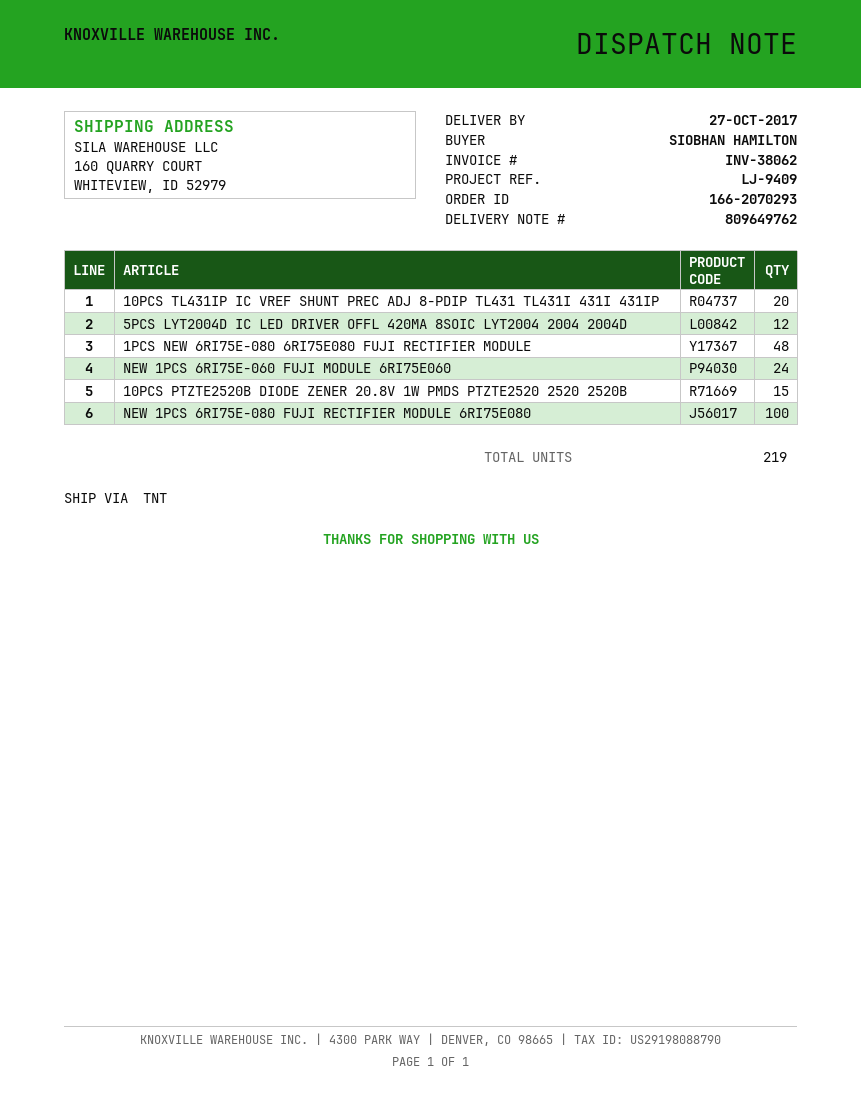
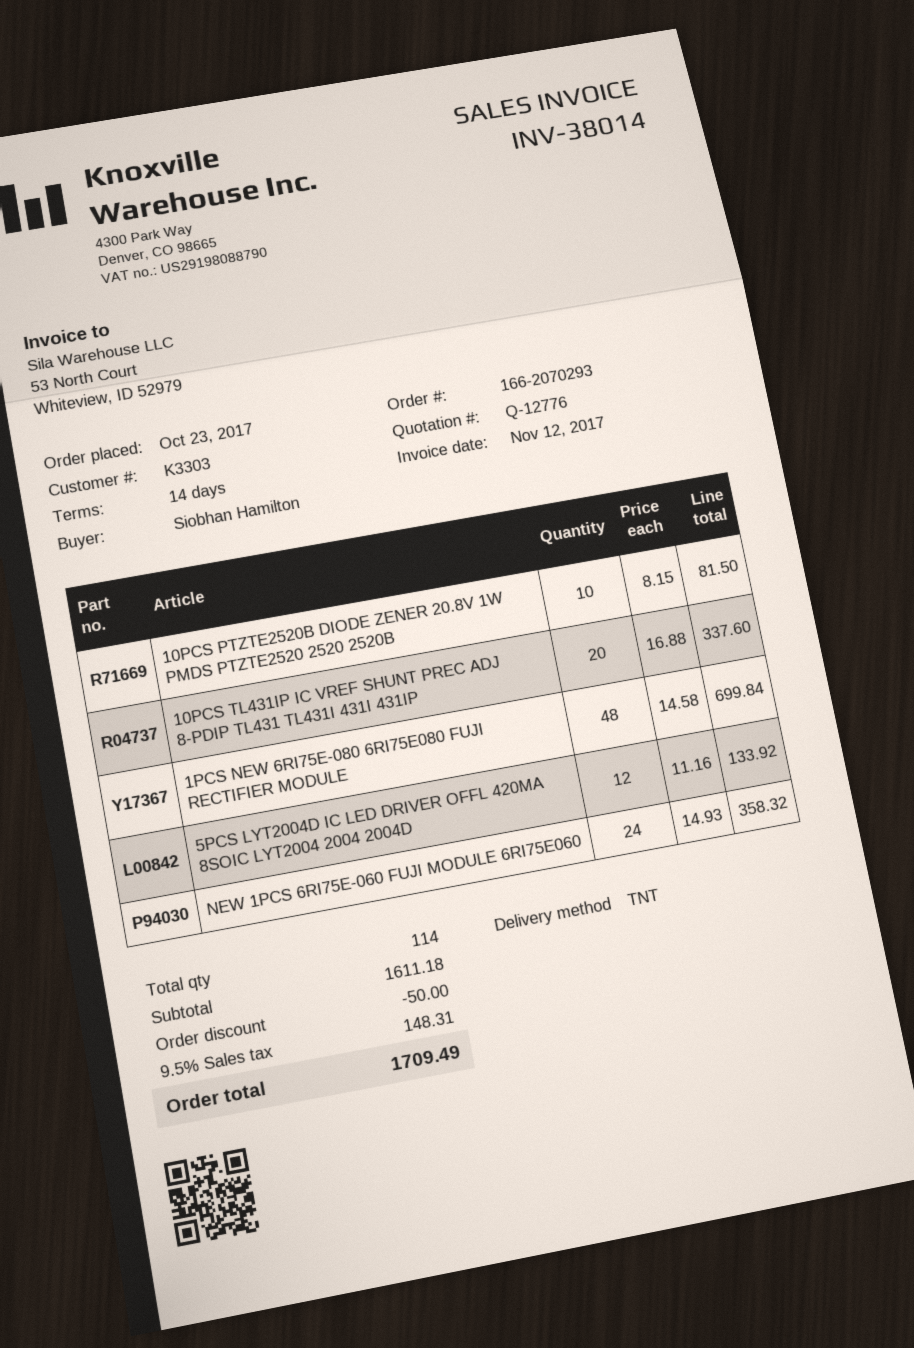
invoice number: INV-38062 -> INV-38014
10PCS PTZTE2520B DIODE ZENER 20.8V 1W PMDS PTZTE2520 2520 2520B: 15 -> 10
NEW 1PCS 6RI75E-080 FUJI RECTIFIER MODULE 6RI75E080: 100 -> none
total quantity: 219 -> 114

